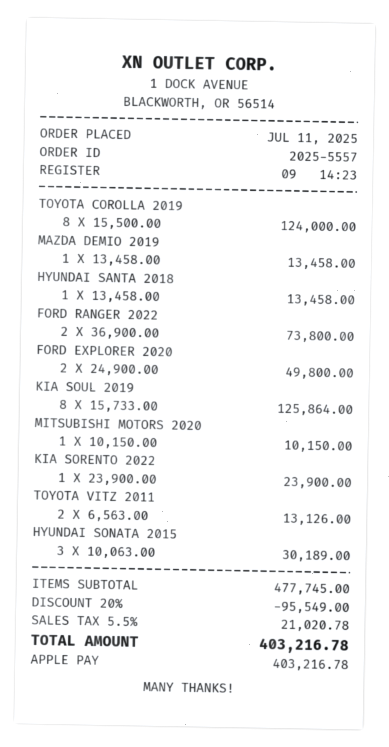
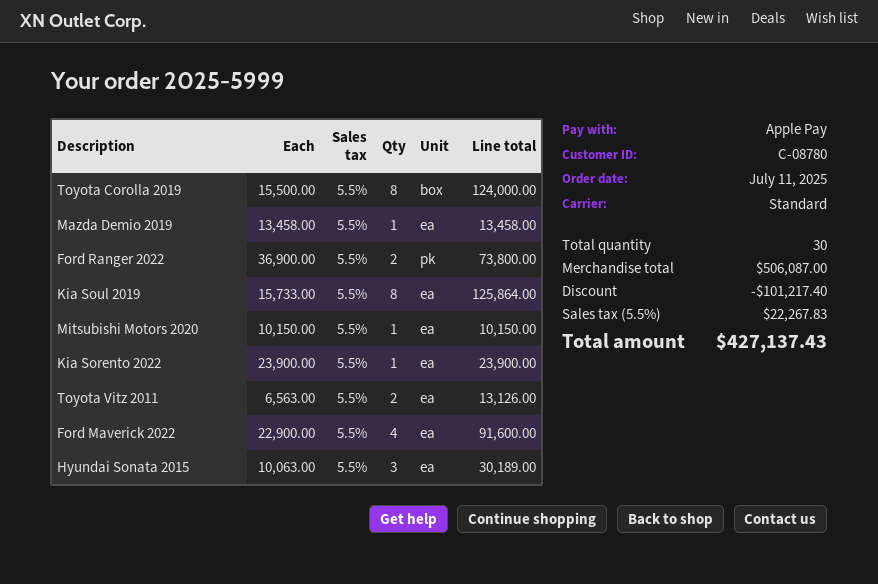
order number: 2025-5557 -> 2025-5999
HYUNDAI SANTA 2018: 1 x 13458.00 = 13458.00 -> none
FORD EXPLORER 2020: 2 x 24900.00 = 49800.00 -> none
Ford Maverick 2022: none -> 4 x 22900.00 = 91600.00
subtotal: 477745.00 -> 506087.00
discount: 95549.00 -> 101217.40
tax: 5.5% = 21020.78 -> 5.5% = 22267.83
total: 403216.78 -> 427137.43

